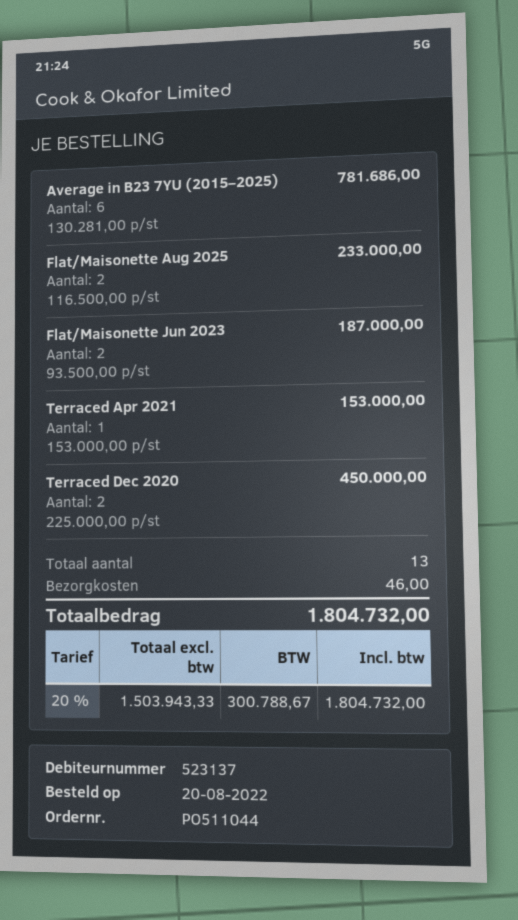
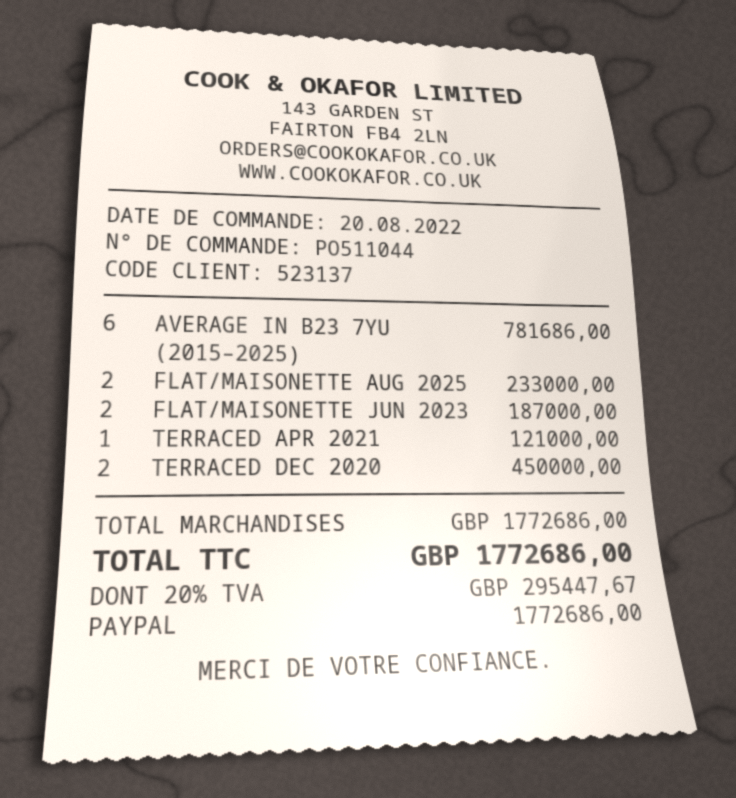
Terraced Apr 2021: 1 for 153000.00 -> 1 for 121000.00
shipping: 46.00 -> none
tax: 20% = 300788.67 -> 20% = 295447.67
total: 1804732.00 -> 1772686.00

